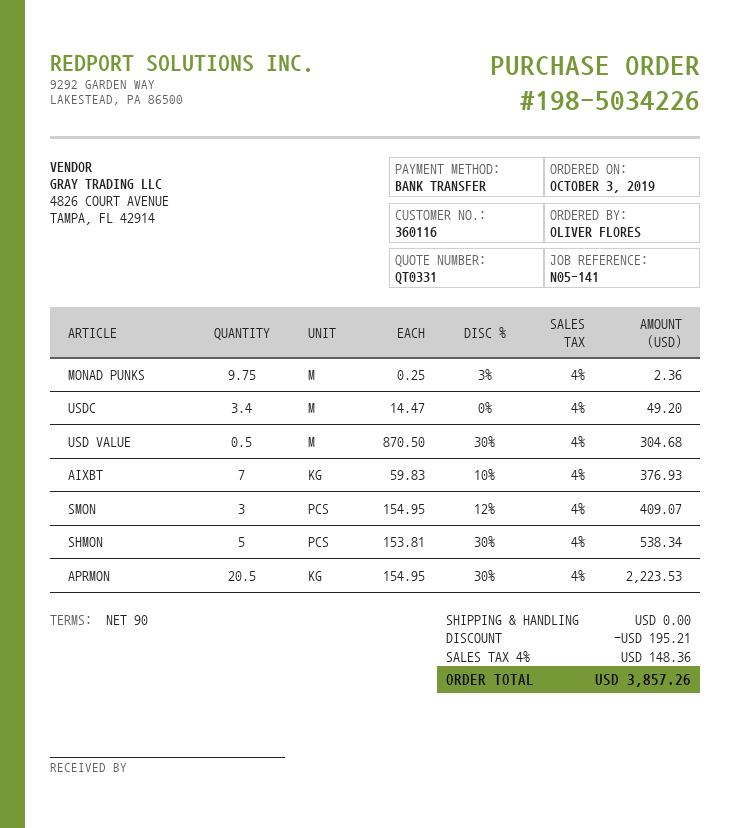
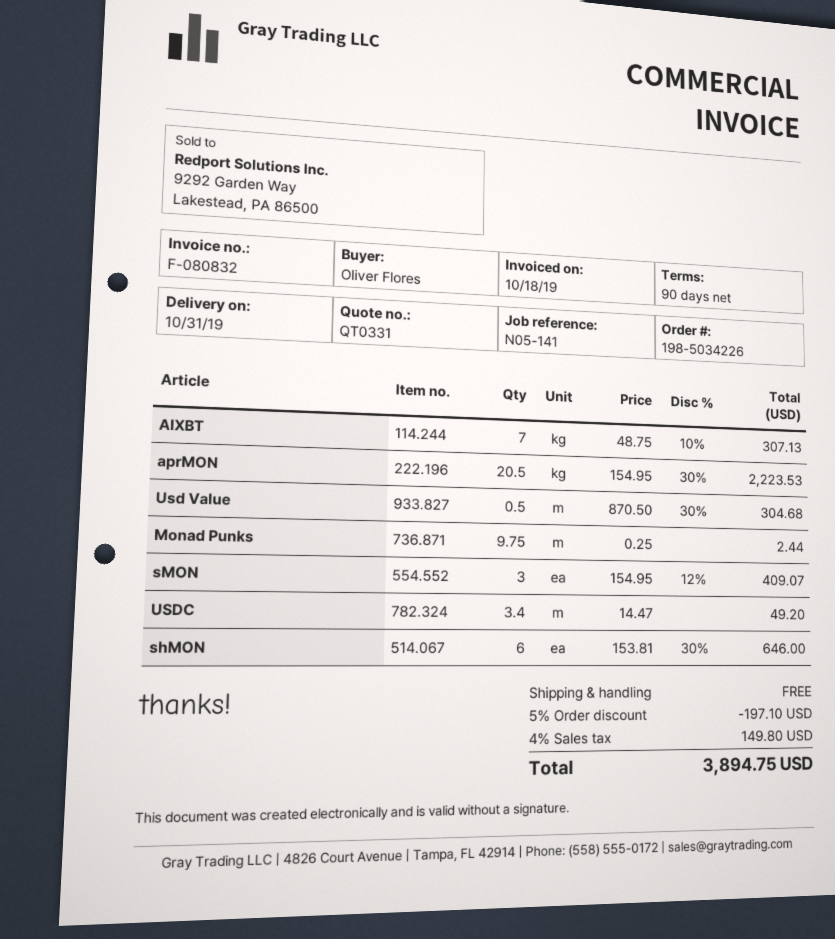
MONAD PUNKS: 9.75 x 0.25 - 3% = 2.36 -> 9.75 x 0.25 = 2.44
AIXBT: 7 x 59.83 - 10% = 376.93 -> 7 x 48.75 - 10% = 307.13
SHMON: 5 x 153.81 - 30% = 538.34 -> 6 x 153.81 - 30% = 646.00
discount: 195.21 -> 197.10
tax: 4% = 148.36 -> 4% = 149.80
total: 3857.26 -> 3894.75

